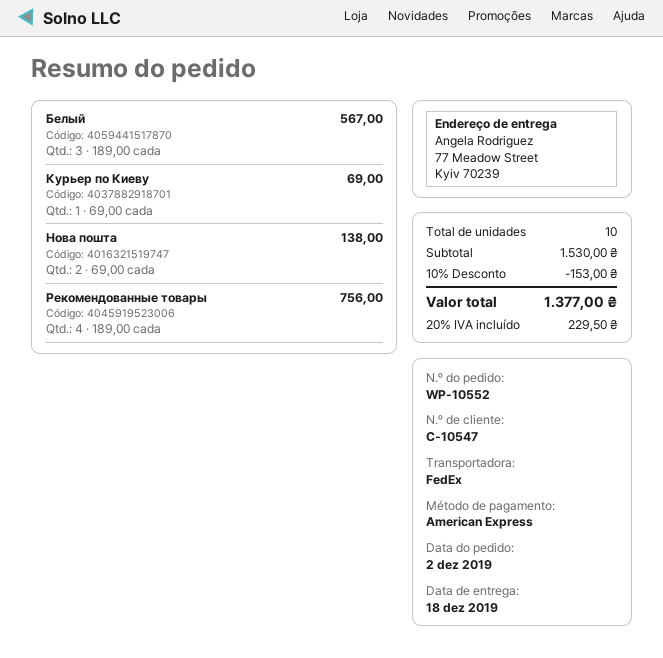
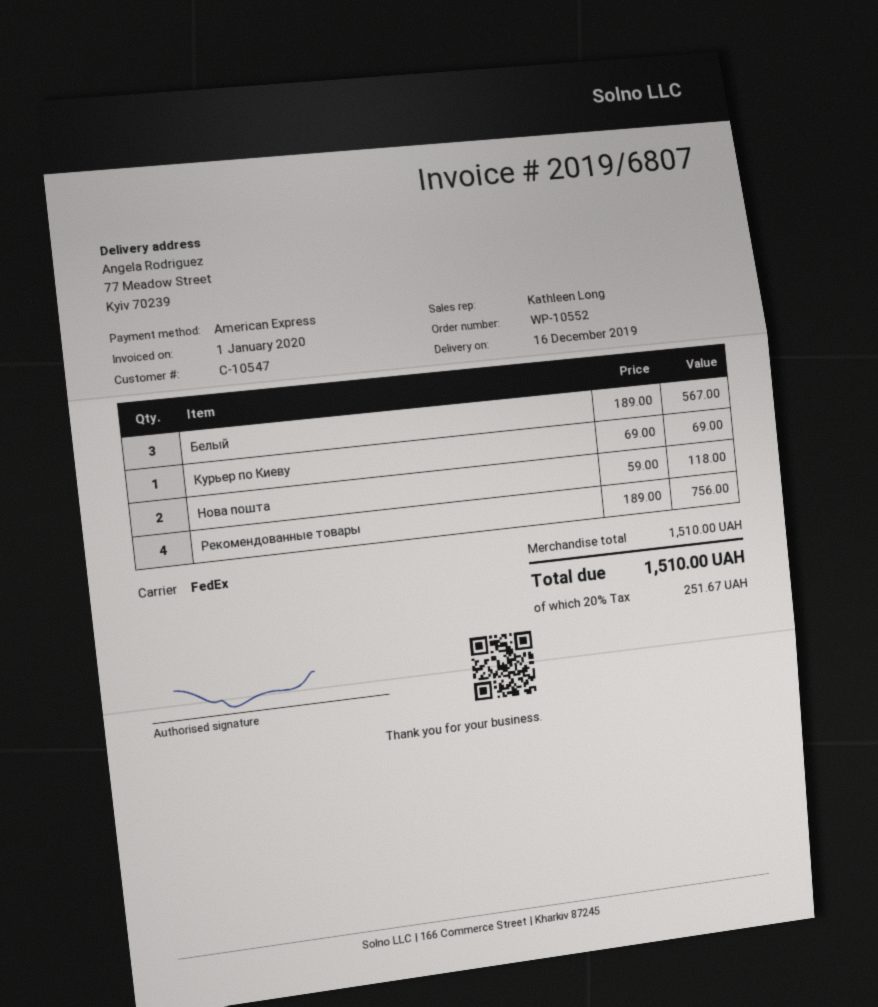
delivery date: 2019-12-18 -> 2019-12-16
Нова пошта: 2 x 69.00 = 138.00 -> 2 x 59.00 = 118.00
subtotal: 1530.00 -> 1510.00
discount: 10% = 153.00 -> none
tax: 20% = 229.50 -> 20% = 251.67
total: 1377.00 -> 1510.00

